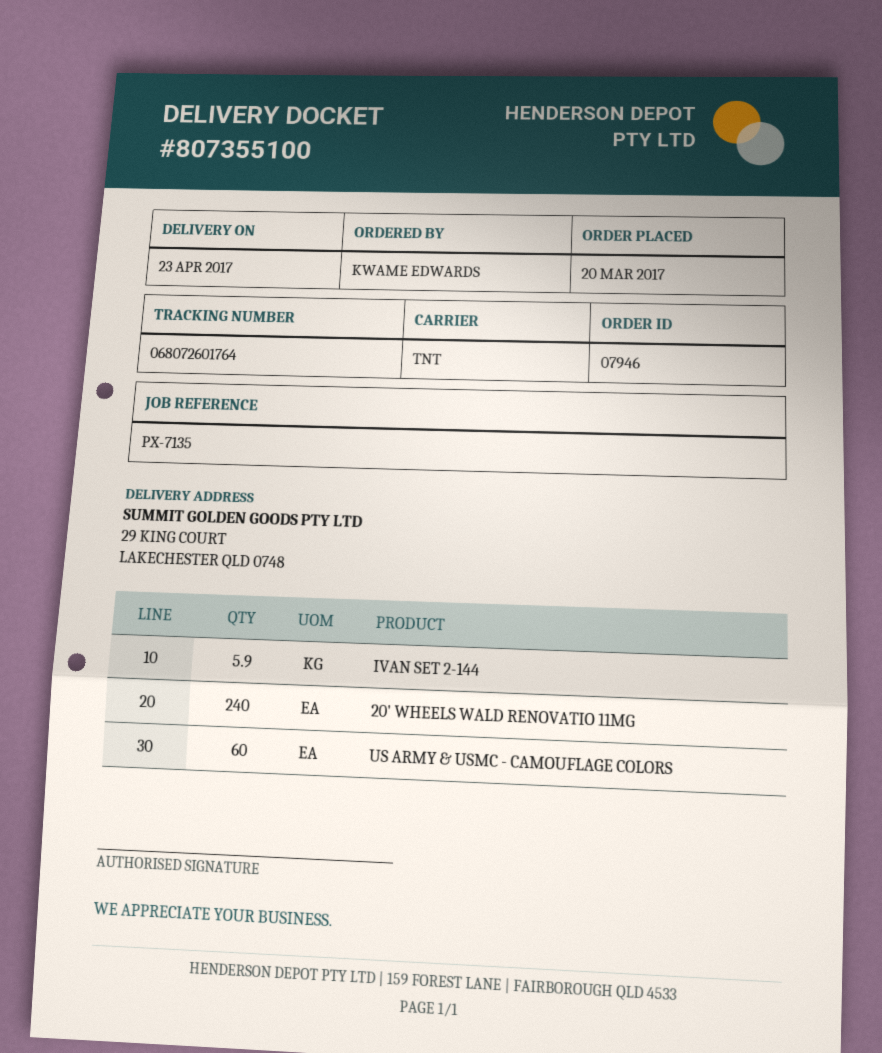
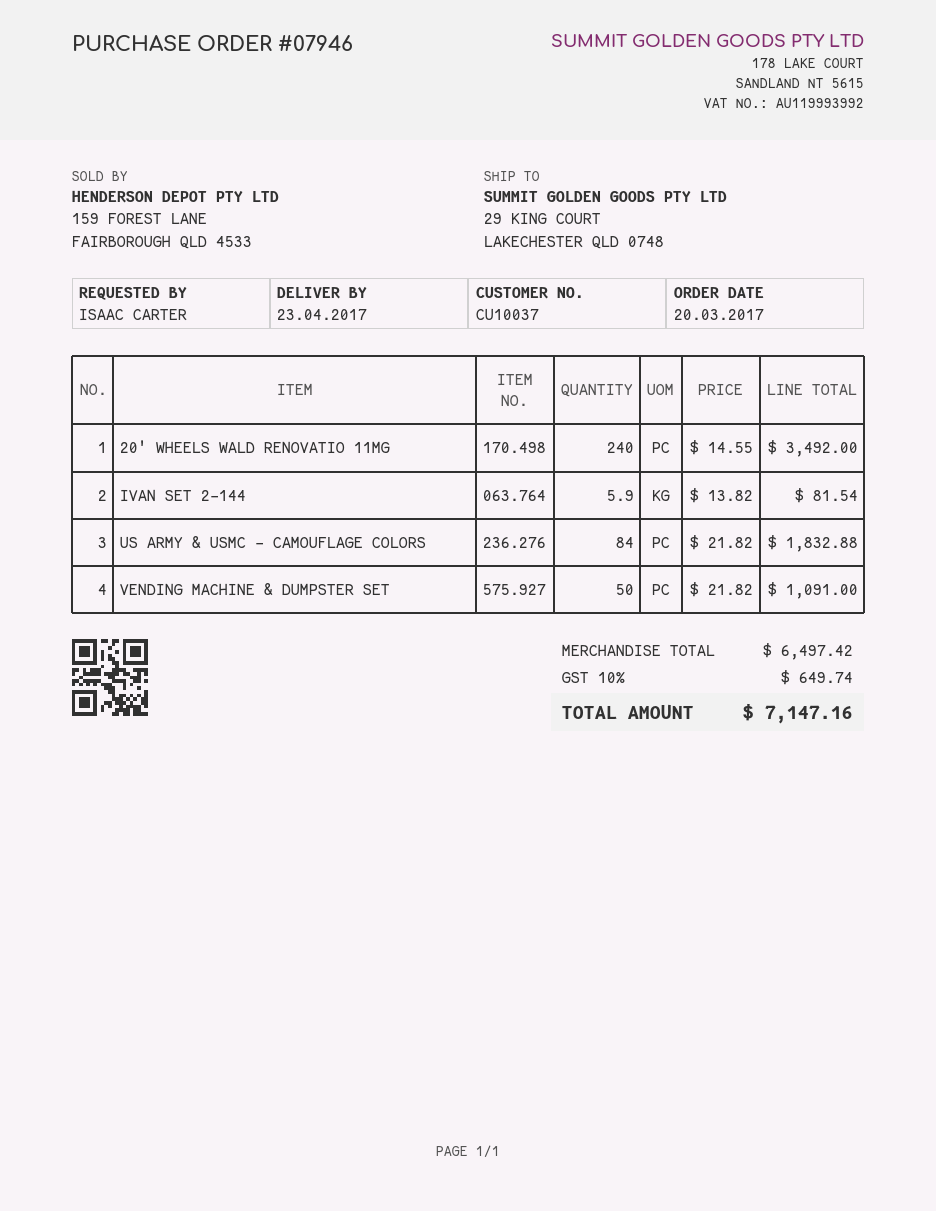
ordered by: KWAME EDWARDS -> ISAAC CARTER
US ARMY & USMC - CAMOUFLAGE COLORS: 60 -> 84
VENDING MACHINE & DUMPSTER SET: none -> 50

